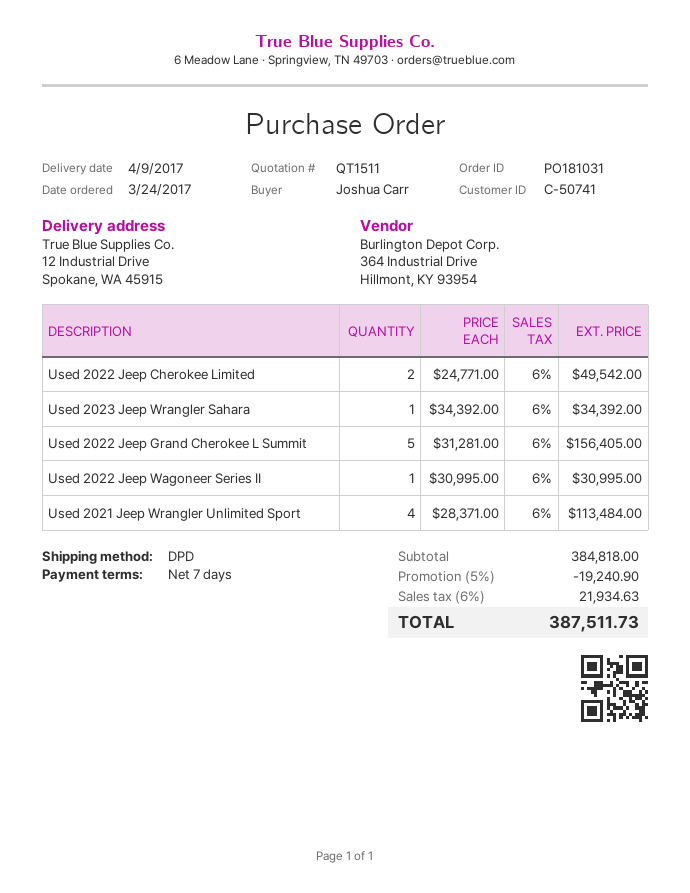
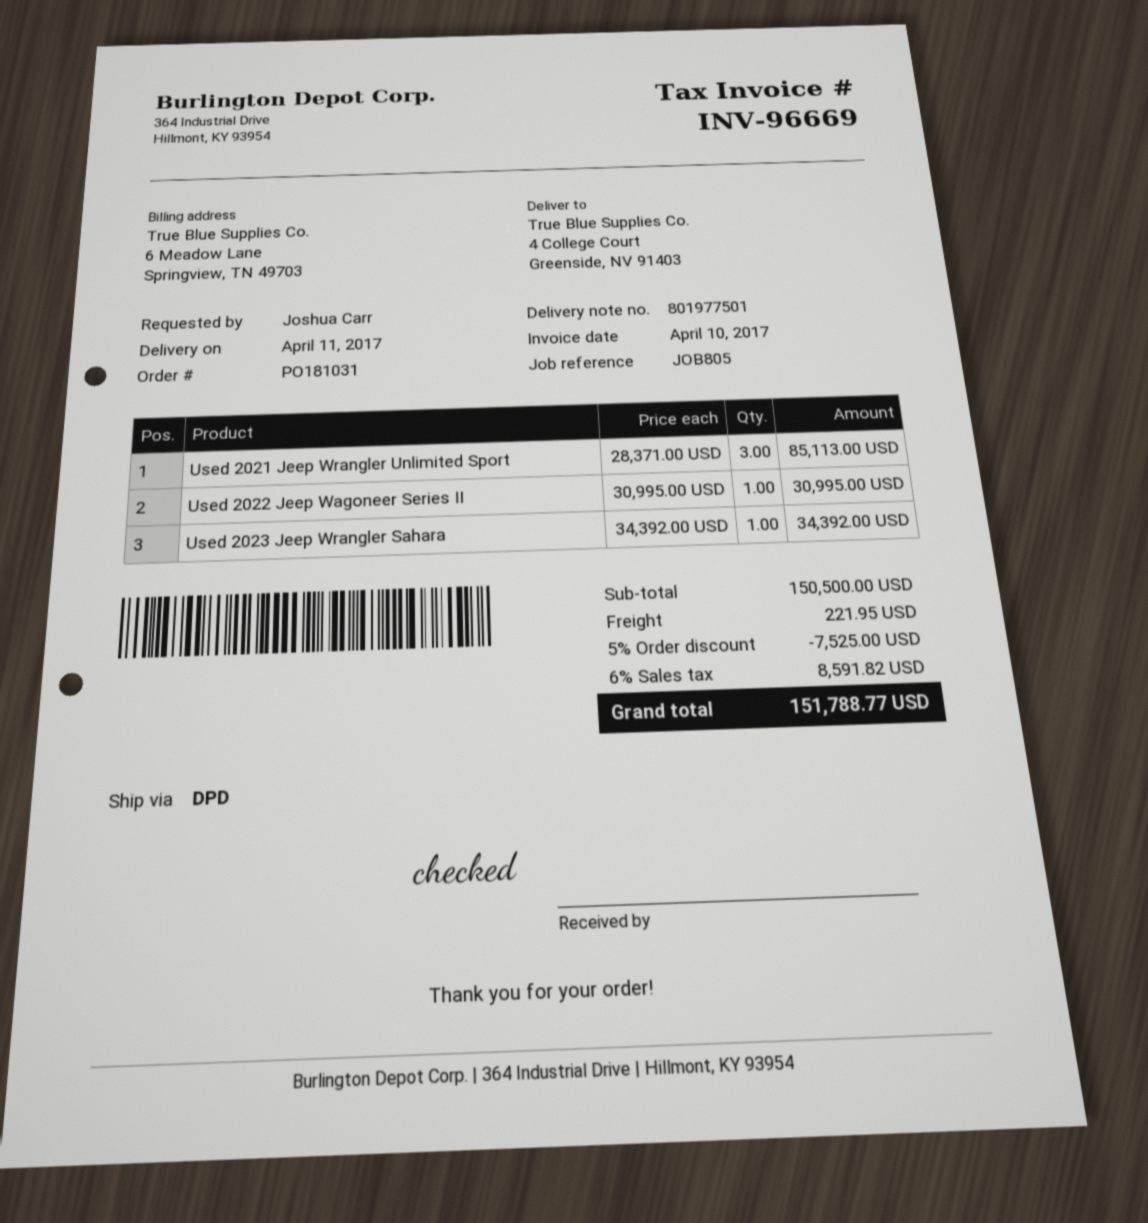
delivery date: 2017-04-09 -> 2017-04-11
ship to: 12 Industrial Drive, Spokane, WA 45915 -> 4 College Court, Greenside, NV 91403
Used 2022 Jeep Cherokee Limited: 2 x 24771.00 = 49542.00 -> none
Used 2022 Jeep Grand Cherokee L Summit: 5 x 31281.00 = 156405.00 -> none
Used 2021 Jeep Wrangler Unlimited Sport: 4 x 28371.00 = 113484.00 -> 3 x 28371.00 = 85113.00
subtotal: 384818.00 -> 150500.00
discount: 5% = 19240.90 -> 5% = 7525.00
shipping: none -> 221.95
tax: 6% = 21934.63 -> 6% = 8591.82
total: 387511.73 -> 151788.77

